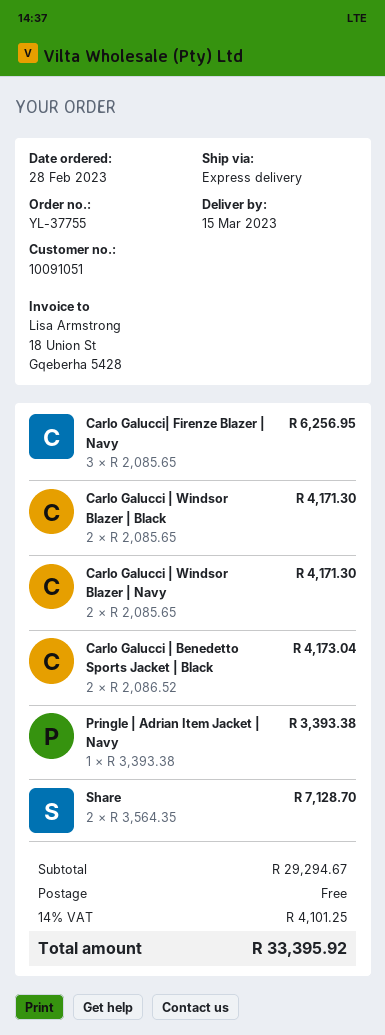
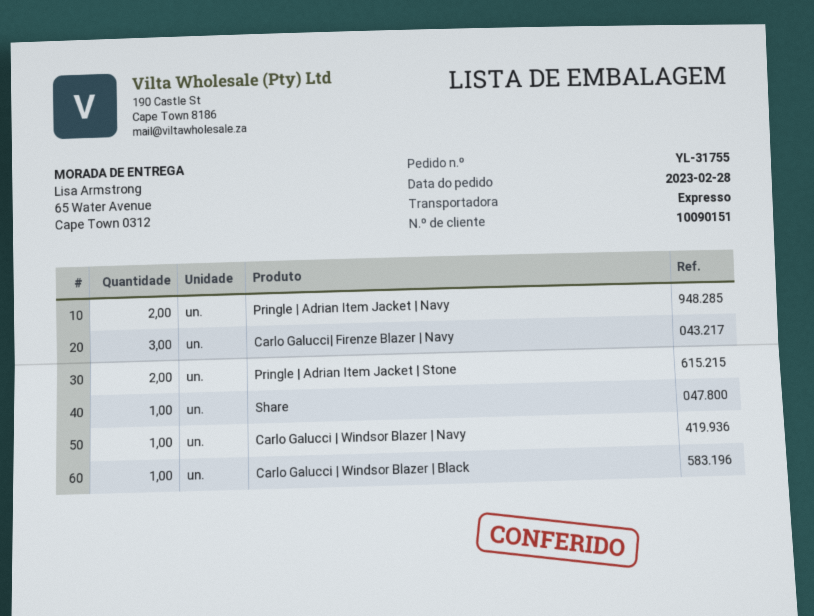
order number: YL-37755 -> YL-31755
customer number: 10091051 -> 10090151
Carlo Galucci | Windsor Blazer | Black: 2 -> 1
Carlo Galucci | Windsor Blazer | Navy: 2 -> 1
Carlo Galucci | Benedetto Sports Jacket | Black: 2 -> none
Pringle | Adrian Item Jacket | Navy: 1 -> 2
Share: 2 -> 1
Pringle | Adrian Item Jacket | Stone: none -> 2

